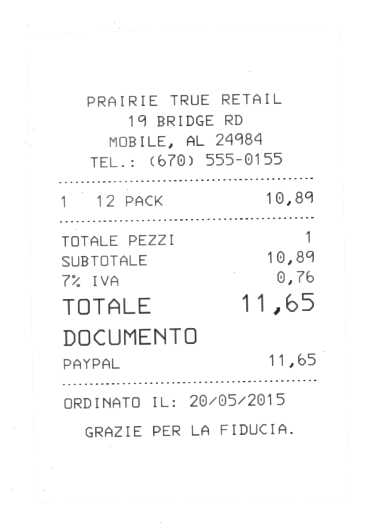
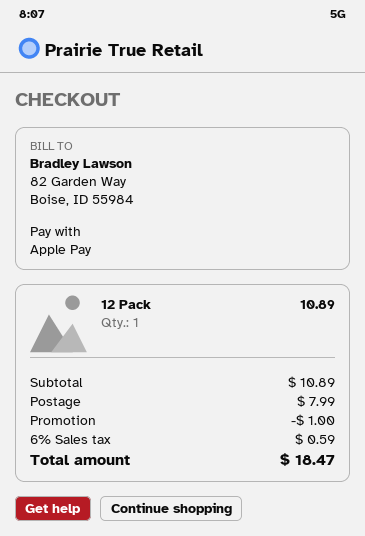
payment method: PayPal -> Apple Pay
discount: none -> 1.00
shipping: none -> 7.99
tax: 7% = 0.76 -> 6% = 0.59
total: 11.65 -> 18.47

